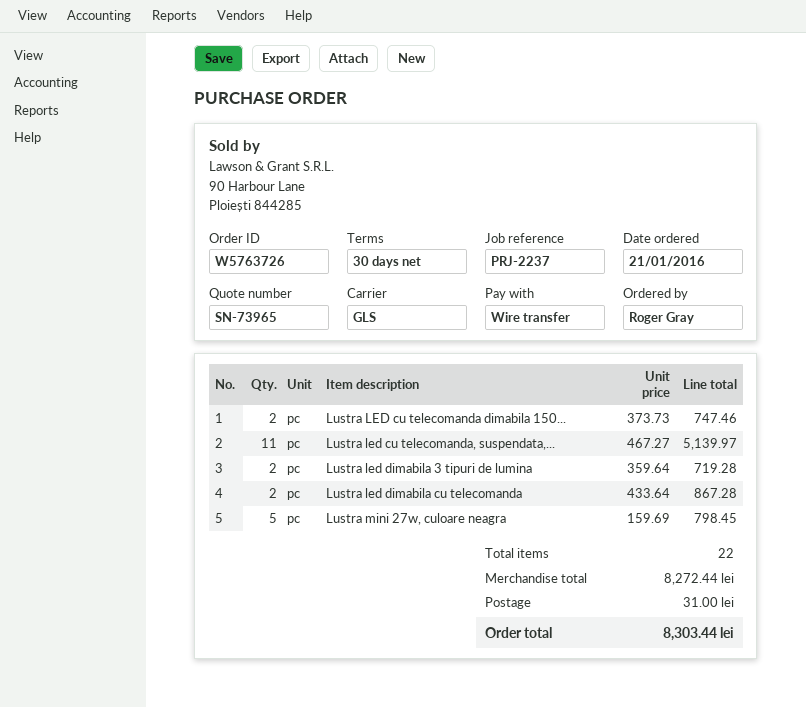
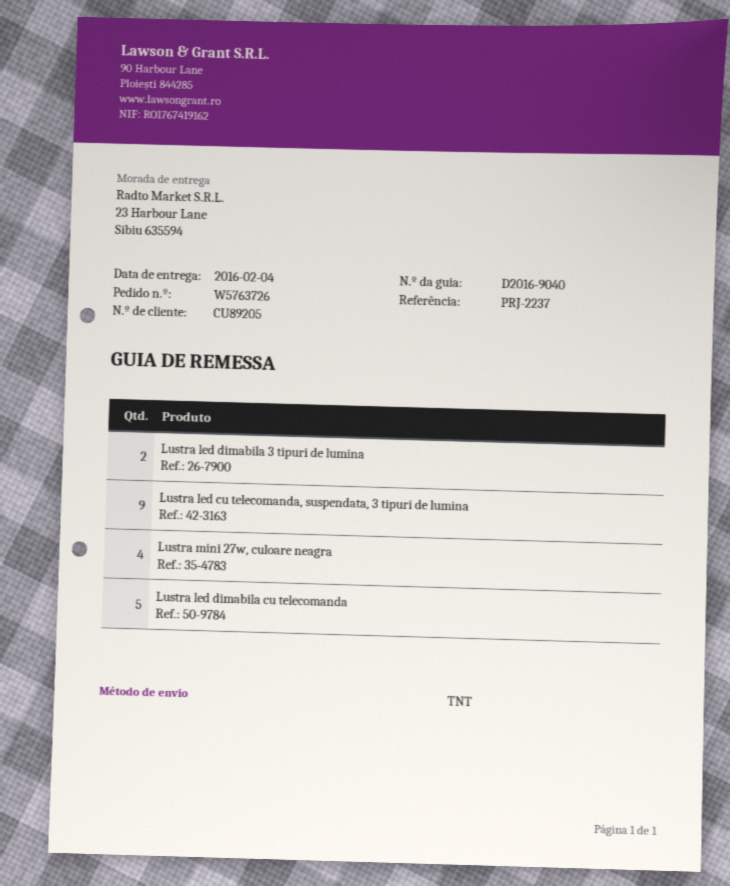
shipping method: GLS -> TNT
Lustra LED cu telecomanda dimabila 150...: 2 -> none
Lustra led cu telecomanda, suspendata,...: 11 -> 9
Lustra led dimabila cu telecomanda: 2 -> 5
Lustra mini 27w, culoare neagra: 5 -> 4

